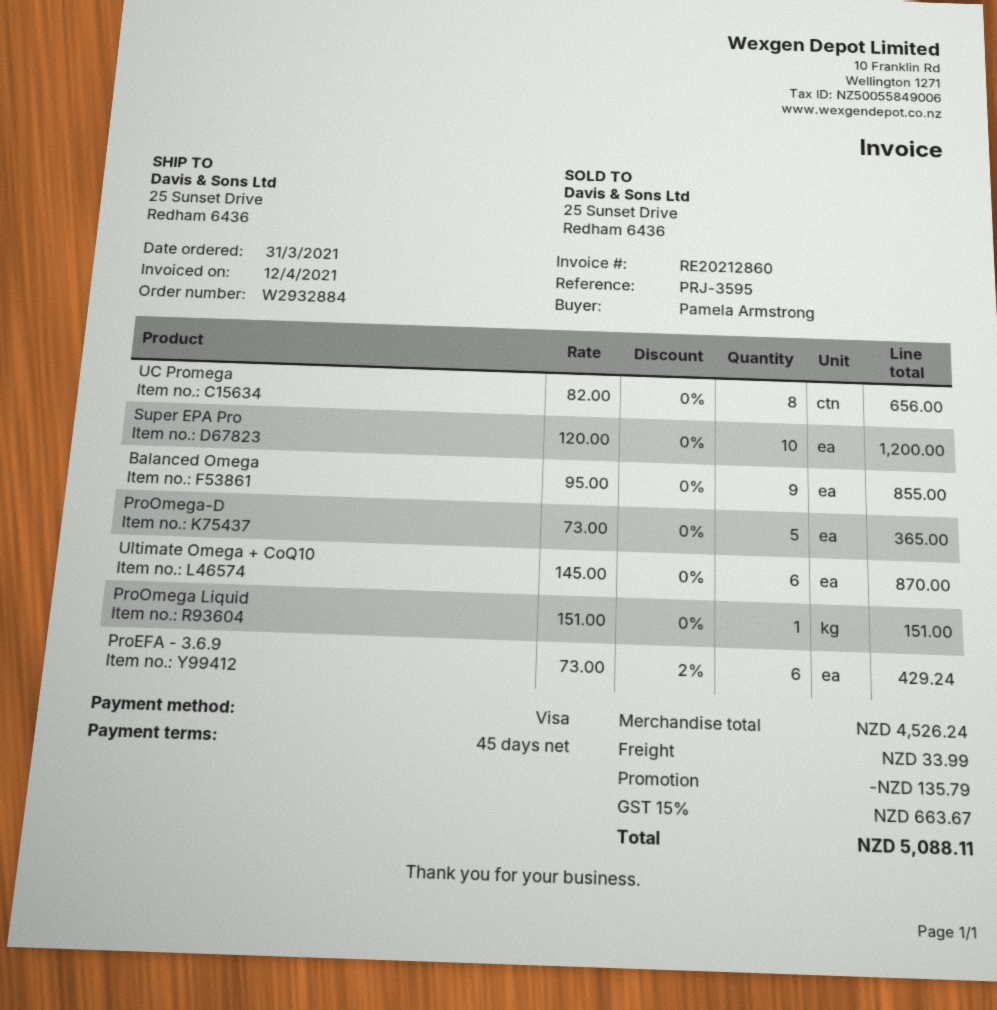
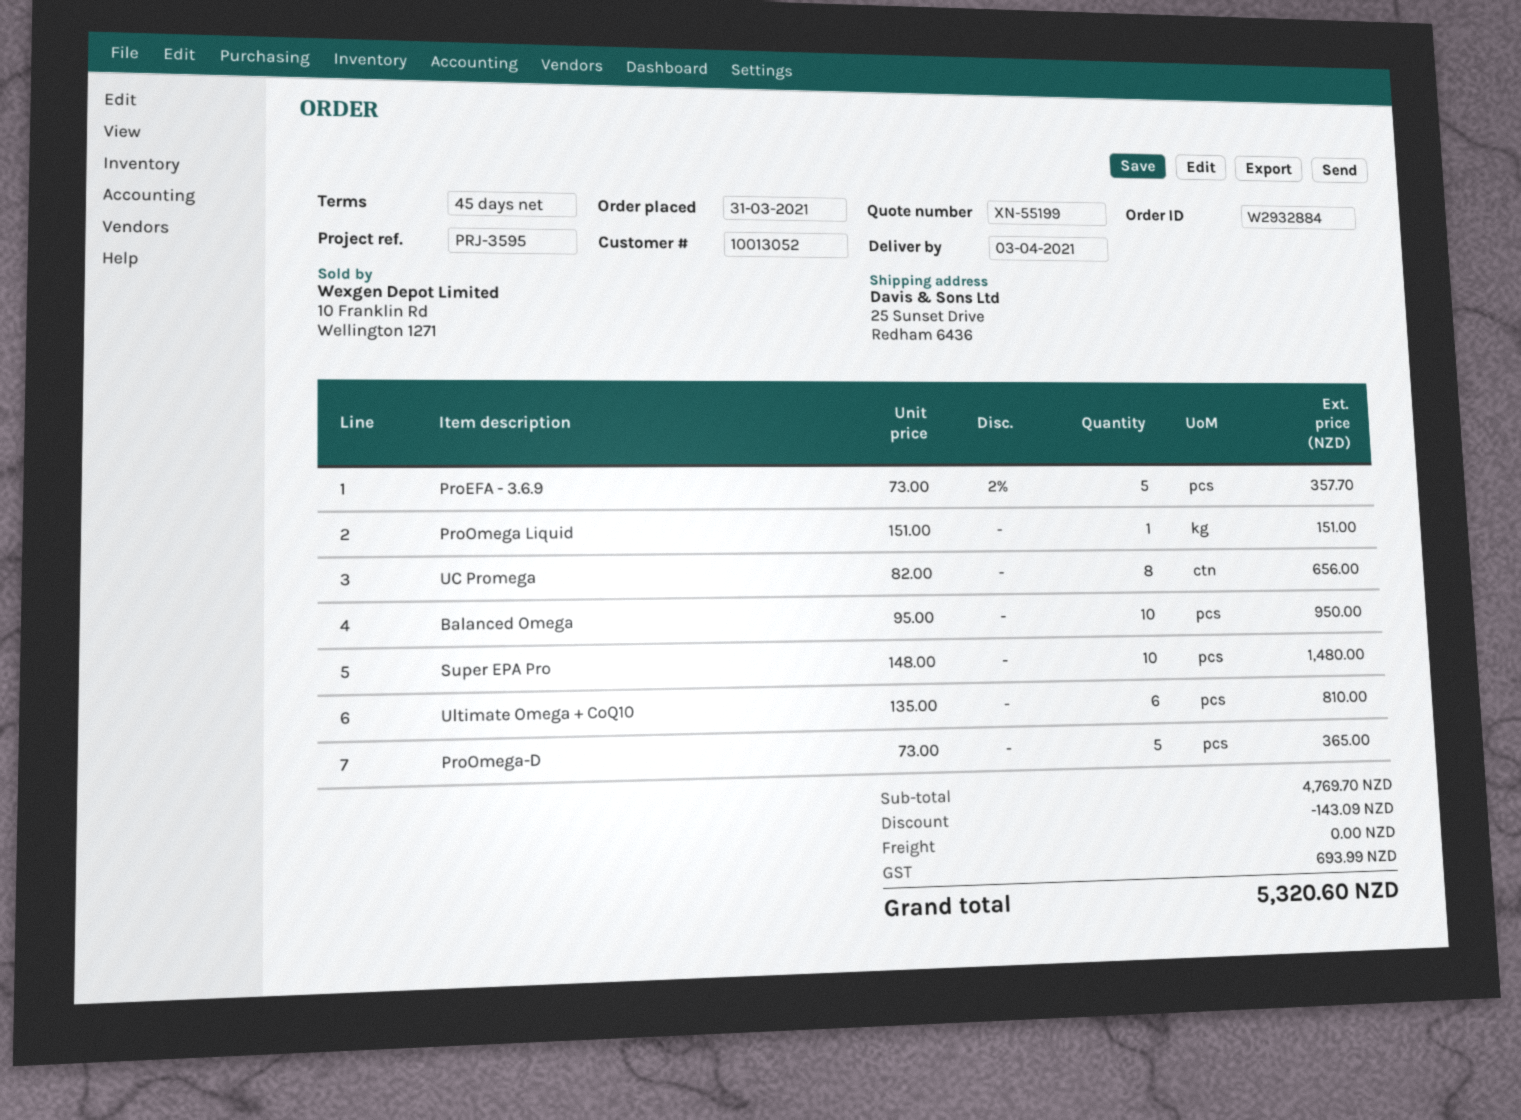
Super EPA Pro: 10 x 120.00 = 1200.00 -> 10 x 148.00 = 1480.00
Balanced Omega: 9 x 95.00 = 855.00 -> 10 x 95.00 = 950.00
Ultimate Omega + CoQ10: 6 x 145.00 = 870.00 -> 6 x 135.00 = 810.00
ProEFA - 3.6.9: 6 x 73.00 - 2% = 429.24 -> 5 x 73.00 - 2% = 357.70
subtotal: 4526.24 -> 4769.70
discount: 135.79 -> 143.09
shipping: 33.99 -> 0.00
tax: 663.67 -> 693.99
total: 5088.11 -> 5320.60

